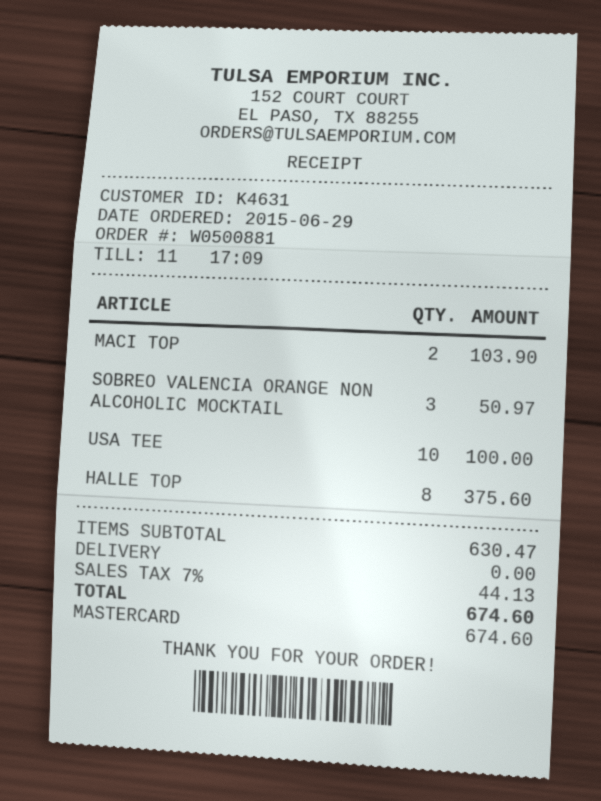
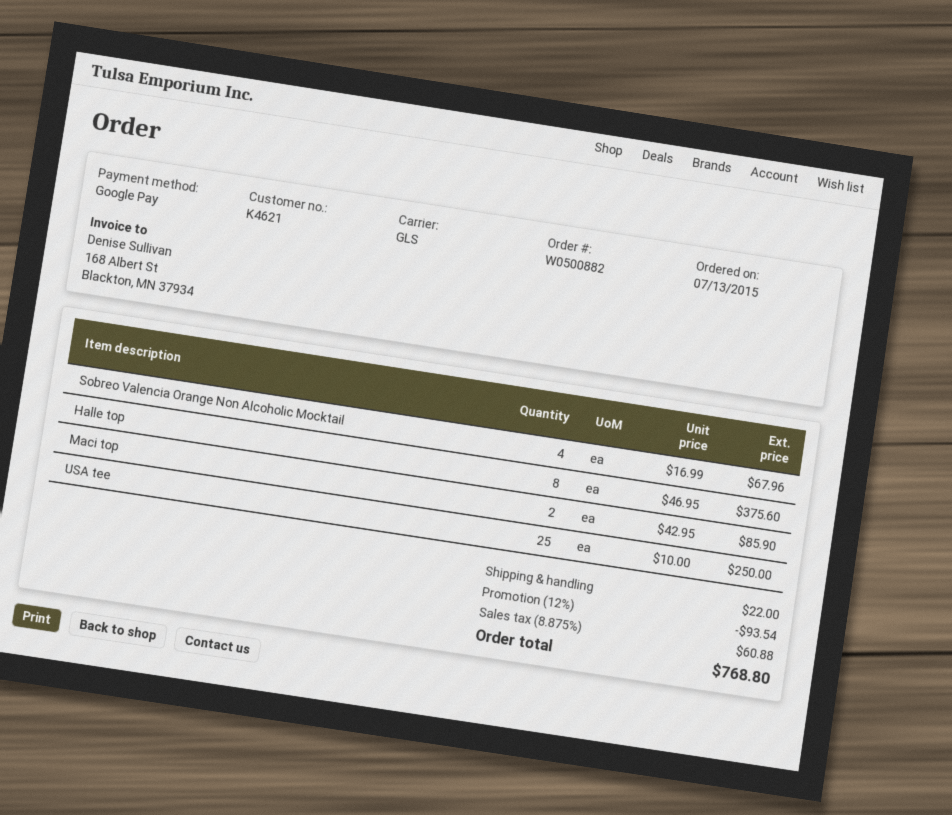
order number: W0500881 -> W0500882
order date: 2015-06-29 -> 2015-07-13
customer number: K4631 -> K4621
payment method: Mastercard -> Google Pay
MACI TOP: 2 for 103.90 -> 2 for 85.90
SOBREO VALENCIA ORANGE NON ALCOHOLIC MOCKTAIL: 3 for 50.97 -> 4 for 67.96
USA TEE: 10 for 100.00 -> 25 for 250.00
discount: none -> 12% = 93.54
shipping: 0.00 -> 22.00
tax: 7% = 44.13 -> 8.875% = 60.88
total: 674.60 -> 768.80

